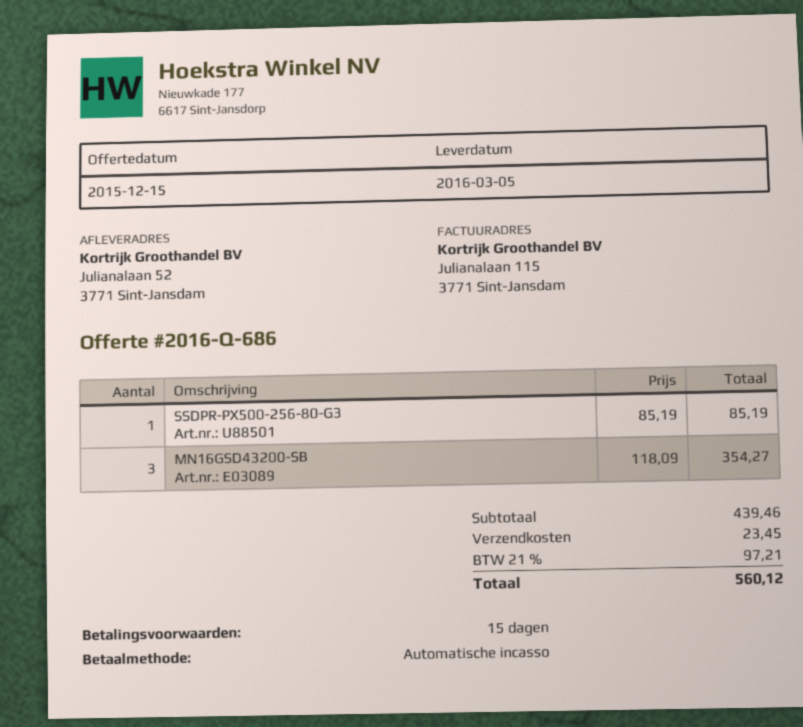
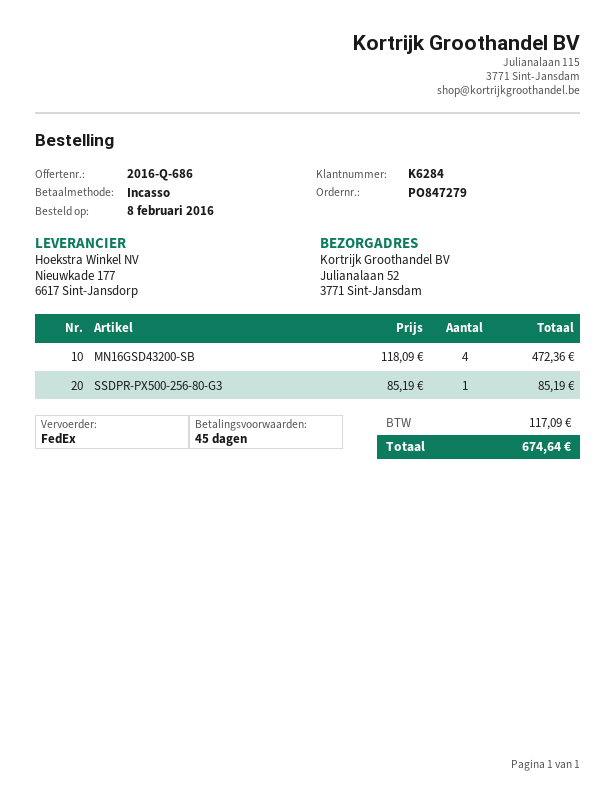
payment terms: 15 days -> 45 days
MN16GSD43200-SB: 3 x 118.09 = 354.27 -> 4 x 118.09 = 472.36
shipping: 23.45 -> none
tax: 97.21 -> 117.09
total: 560.12 -> 674.64

